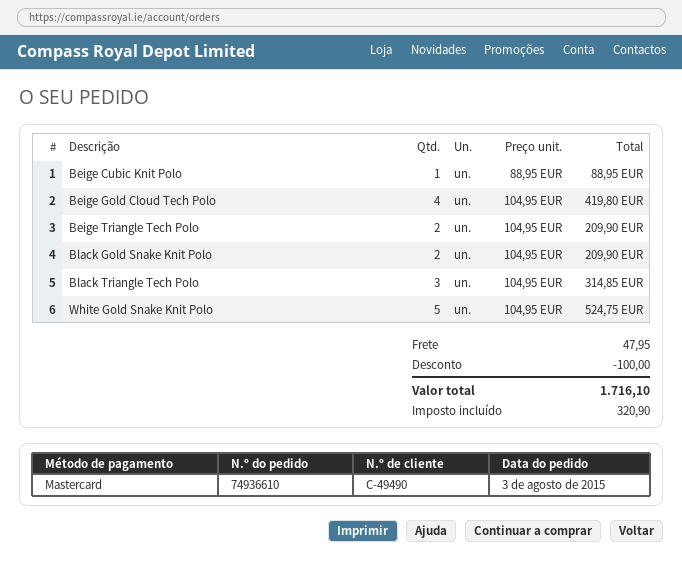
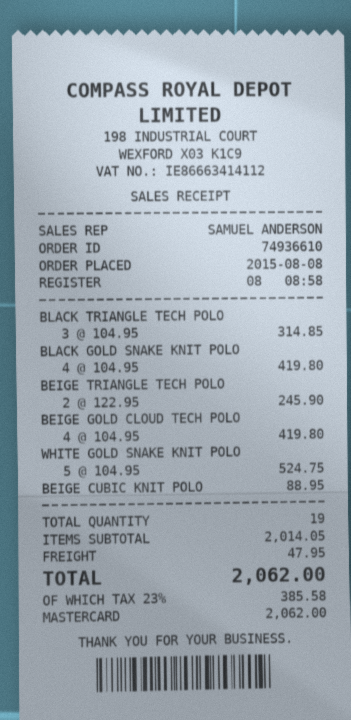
order date: 2015-08-03 -> 2015-08-08
Beige Triangle Tech Polo: 2 x 104.95 = 209.90 -> 2 x 122.95 = 245.90
Black Gold Snake Knit Polo: 2 x 104.95 = 209.90 -> 4 x 104.95 = 419.80
discount: 100.00 -> none
tax: 320.90 -> 385.58
total: 1716.10 -> 2062.00

